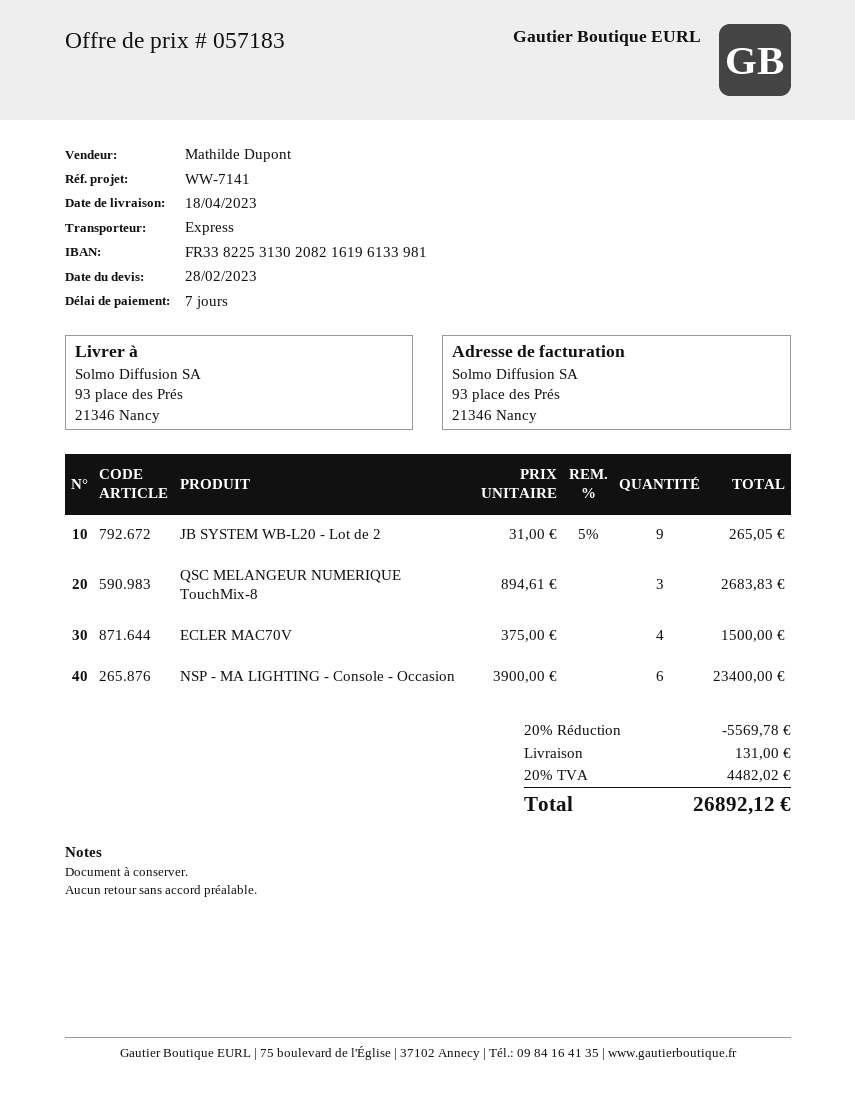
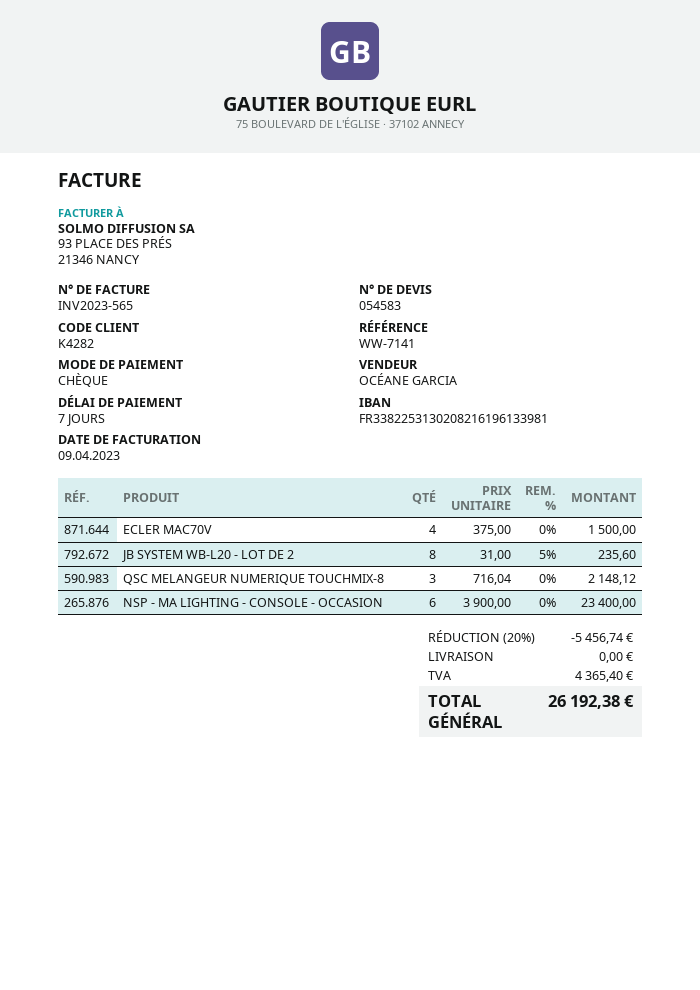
quote number: 057183 -> 054583
sales rep: Mathilde Dupont -> OCÉANE GARCIA
JB SYSTEM WB-L20 - Lot de 2: 9 x 31.00 - 5% = 265.05 -> 8 x 31.00 - 5% = 235.60
QSC MELANGEUR NUMERIQUE TouchMix-8: 3 x 894.61 = 2683.83 -> 3 x 716.04 = 2148.12
discount: 20% = 5569.78 -> 20% = 5456.74
shipping: 131.00 -> 0.00
tax: 4482.02 -> 4365.40
total: 26892.12 -> 26192.38

